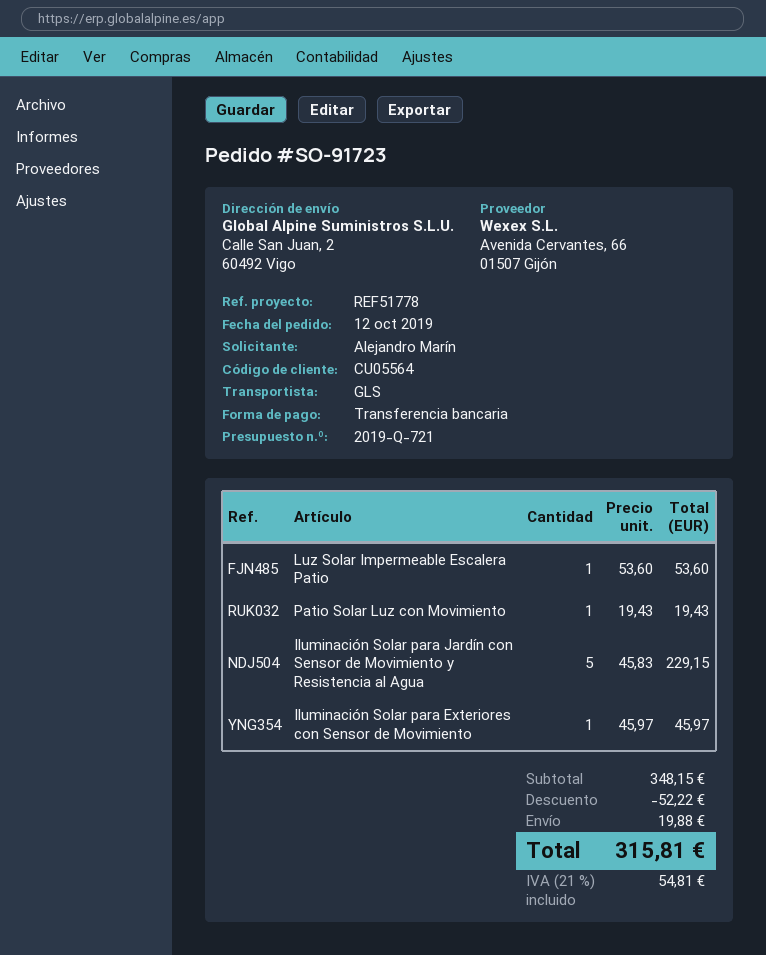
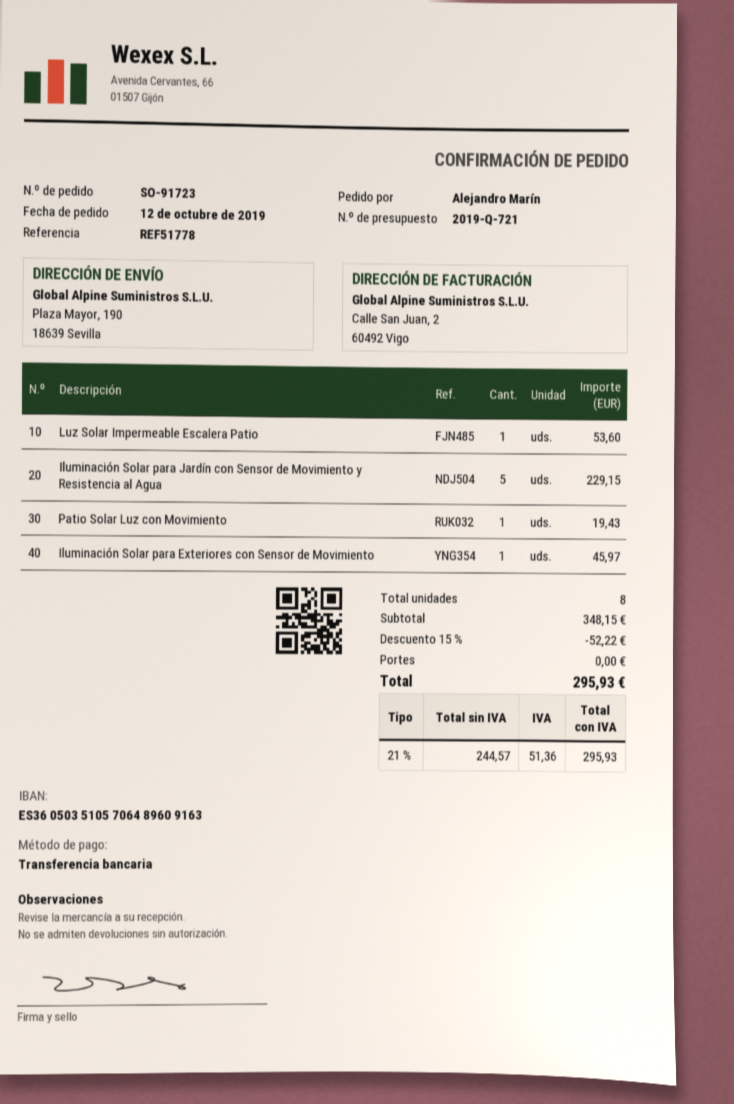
ship to: Calle San Juan, 2, 60492 Vigo -> Plaza Mayor, 190, 18639 Sevilla
shipping: 19.88 -> 0.00
tax: 21% = 54.81 -> 21% = 51.36
total: 315.81 -> 295.93

